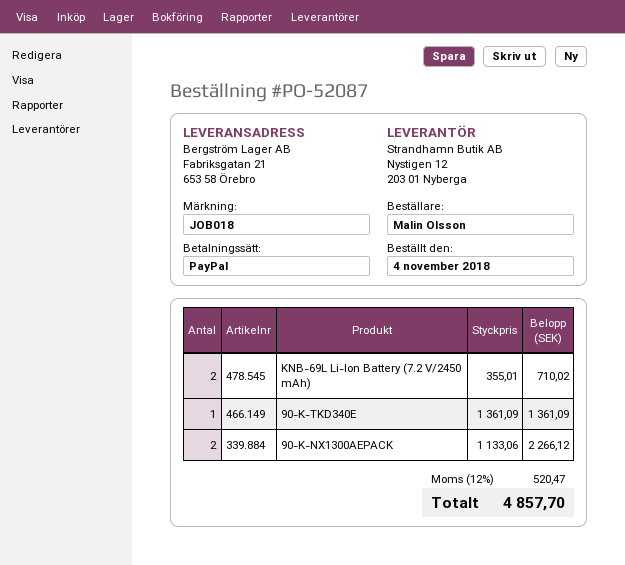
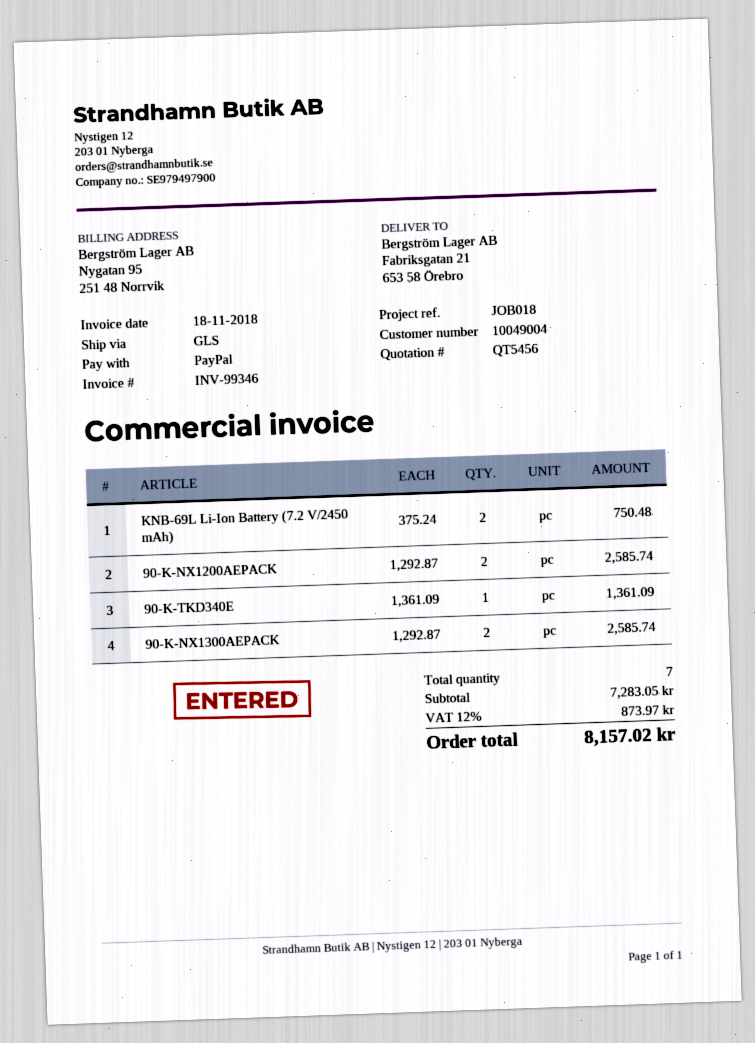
KNB-69L Li-Ion Battery (7.2 V/2450 mAh): 2 x 355.01 = 710.02 -> 2 x 375.24 = 750.48
90-K-NX1300AEPACK: 2 x 1133.06 = 2266.12 -> 2 x 1292.87 = 2585.74
90-K-NX1200AEPACK: none -> 2 x 1292.87 = 2585.74
tax: 12% = 520.47 -> 12% = 873.97
total: 4857.70 -> 8157.02

